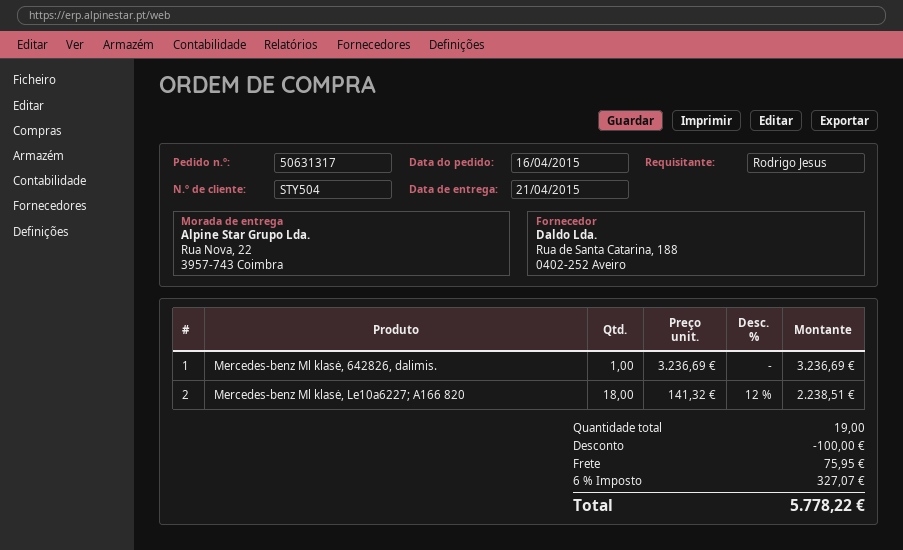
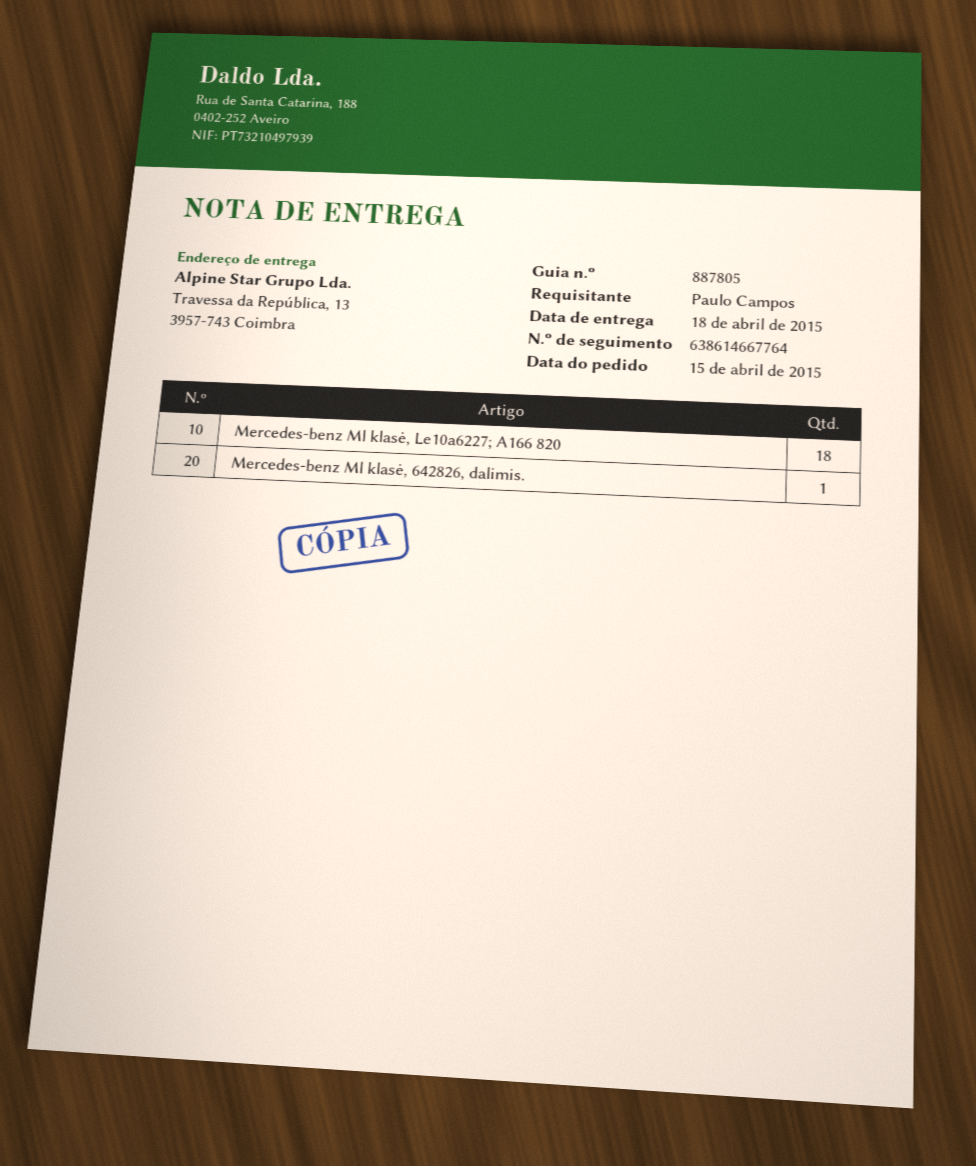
order date: 2015-04-16 -> 2015-04-15
delivery date: 2015-04-21 -> 2015-04-18
ordered by: Rodrigo Jesus -> Paulo Campos
ship to: Rua Nova, 22, 3957-743 Coimbra -> Travessa da República, 13, 3957-743 Coimbra

